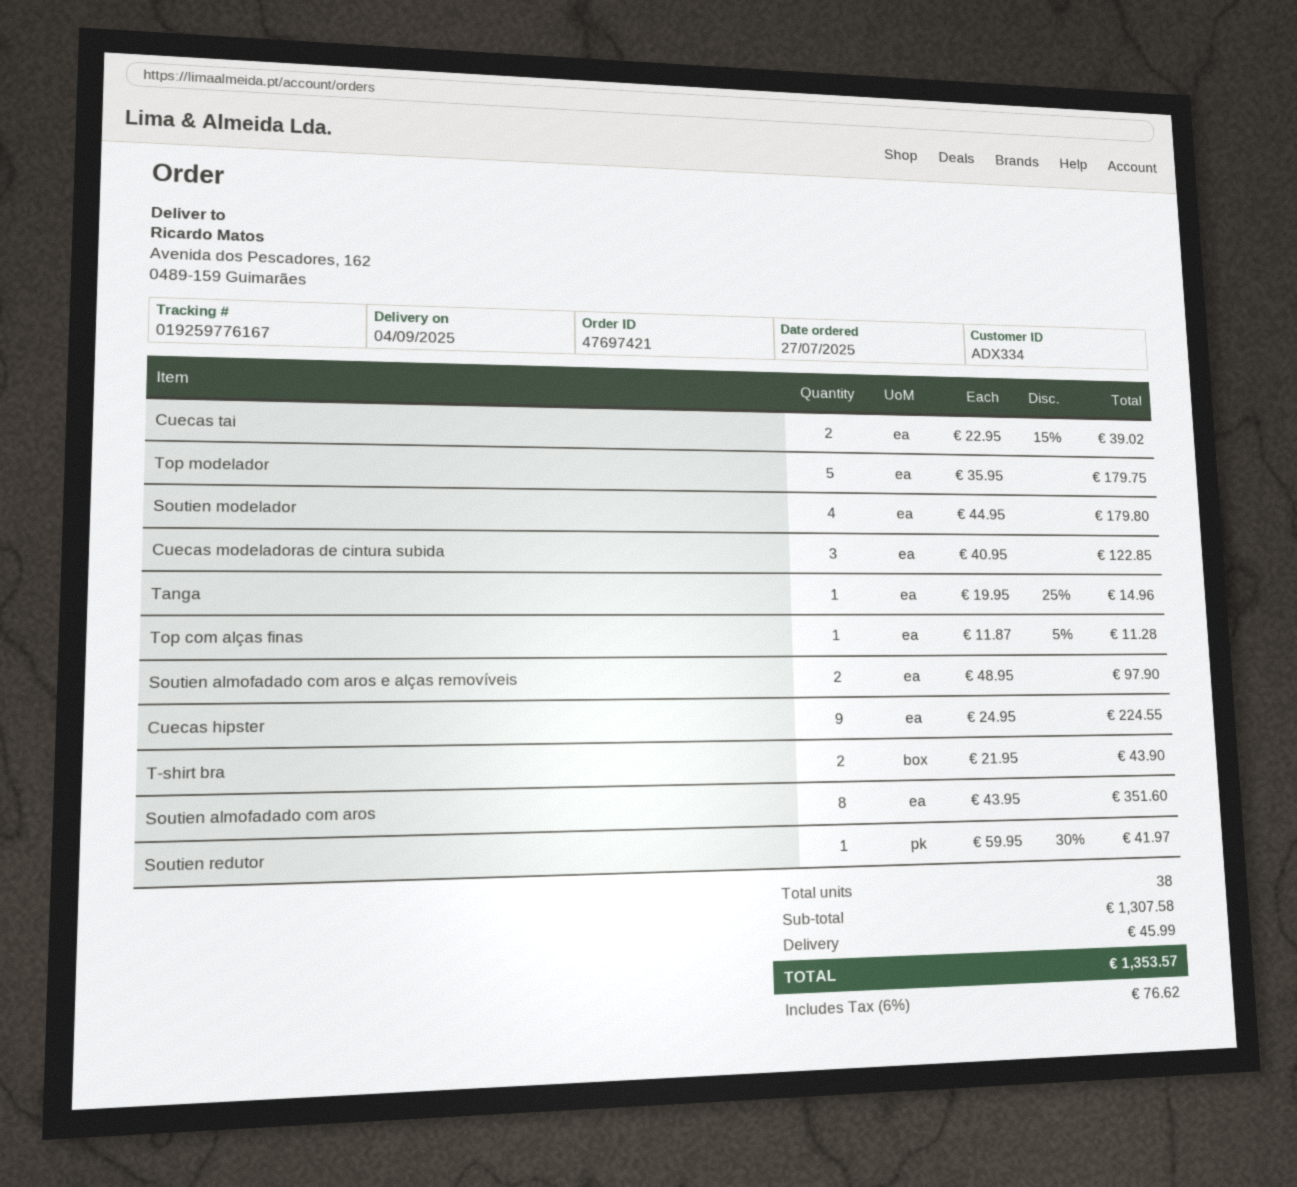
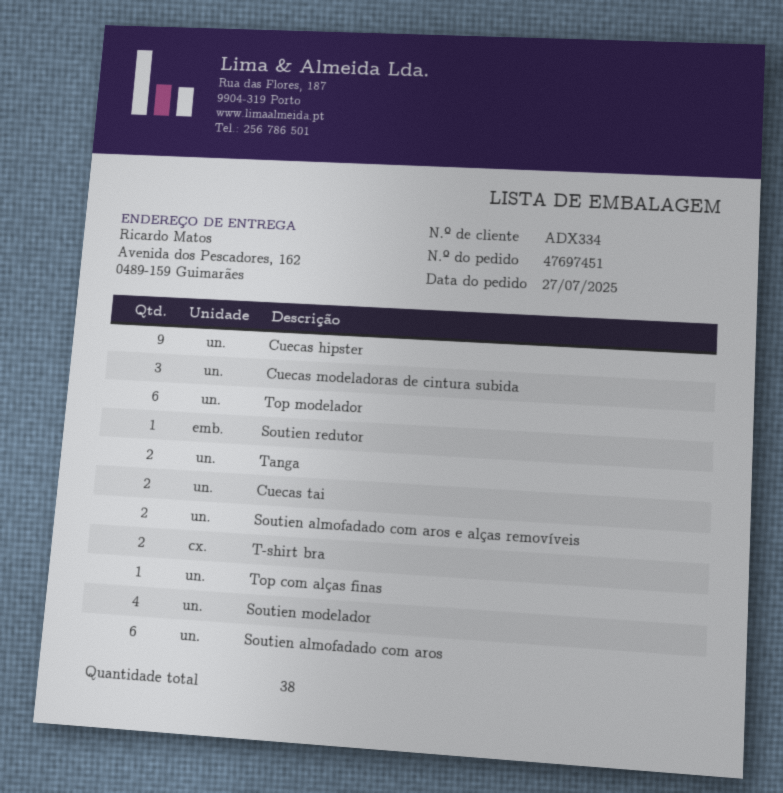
order number: 47697421 -> 47697451
Top modelador: 5 -> 6
Tanga: 1 -> 2
Soutien almofadado com aros: 8 -> 6

